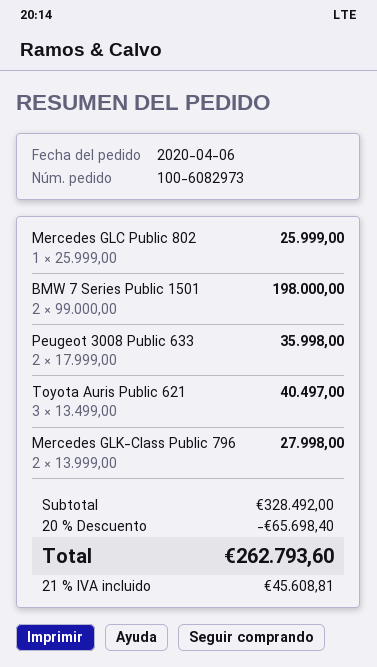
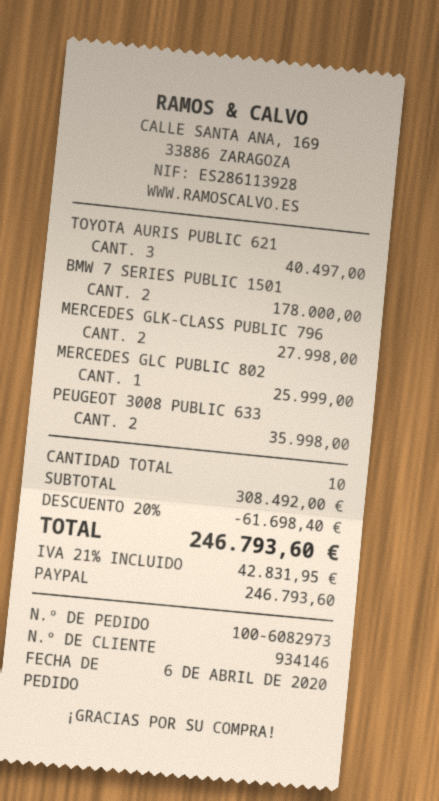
BMW 7 Series Public 1501: 2 for 198000.00 -> 2 for 178000.00
subtotal: 328492.00 -> 308492.00
discount: 20% = 65698.40 -> 20% = 61698.40
tax: 21% = 45608.81 -> 21% = 42831.95
total: 262793.60 -> 246793.60

